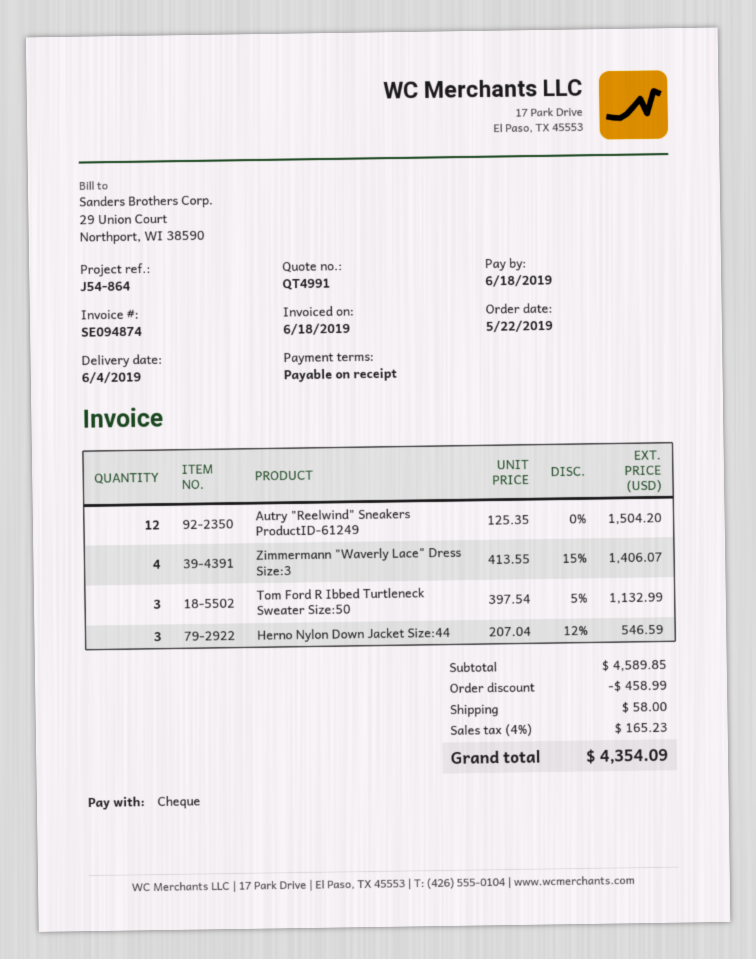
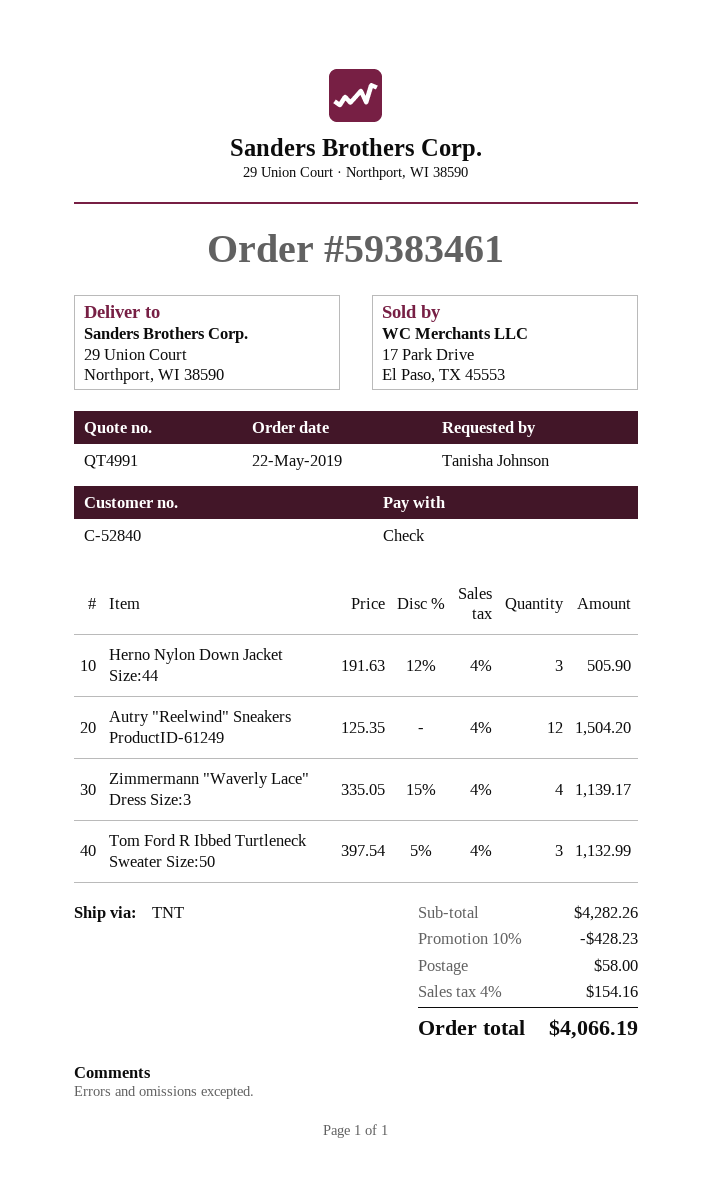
Zimmermann "Waverly Lace" Dress Size:3: 4 x 413.55 - 15% = 1406.07 -> 4 x 335.05 - 15% = 1139.17
Herno Nylon Down Jacket Size:44: 3 x 207.04 - 12% = 546.59 -> 3 x 191.63 - 12% = 505.90
subtotal: 4589.85 -> 4282.26
discount: 458.99 -> 428.23
tax: 4% = 165.23 -> 4% = 154.16
total: 4354.09 -> 4066.19

